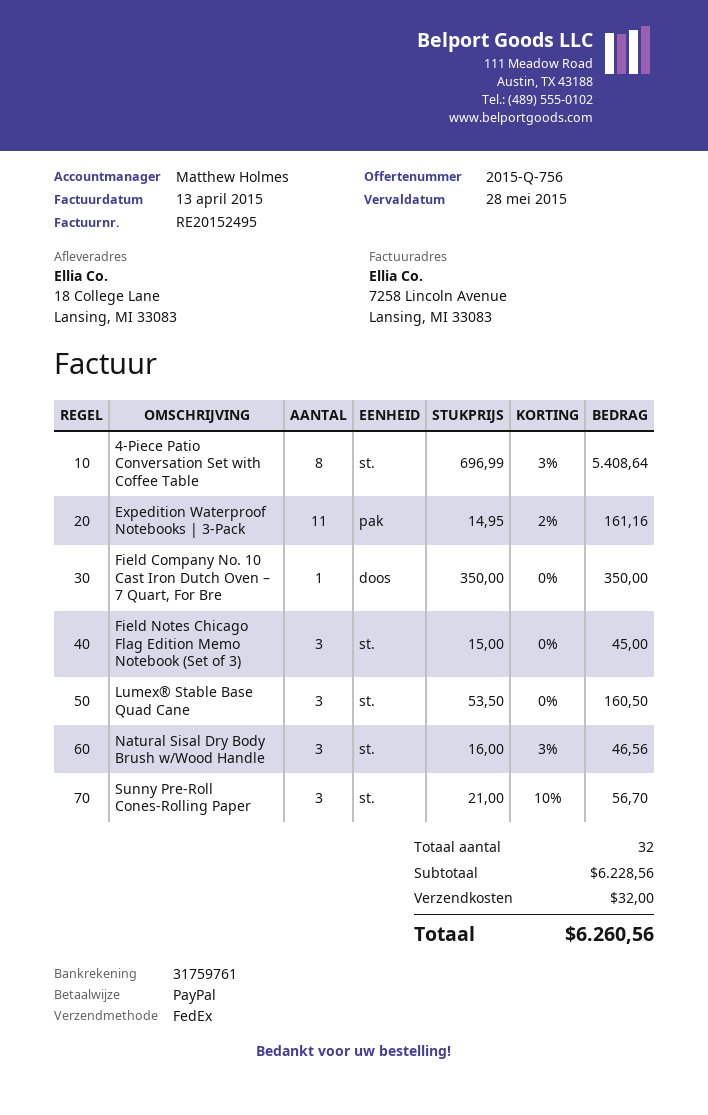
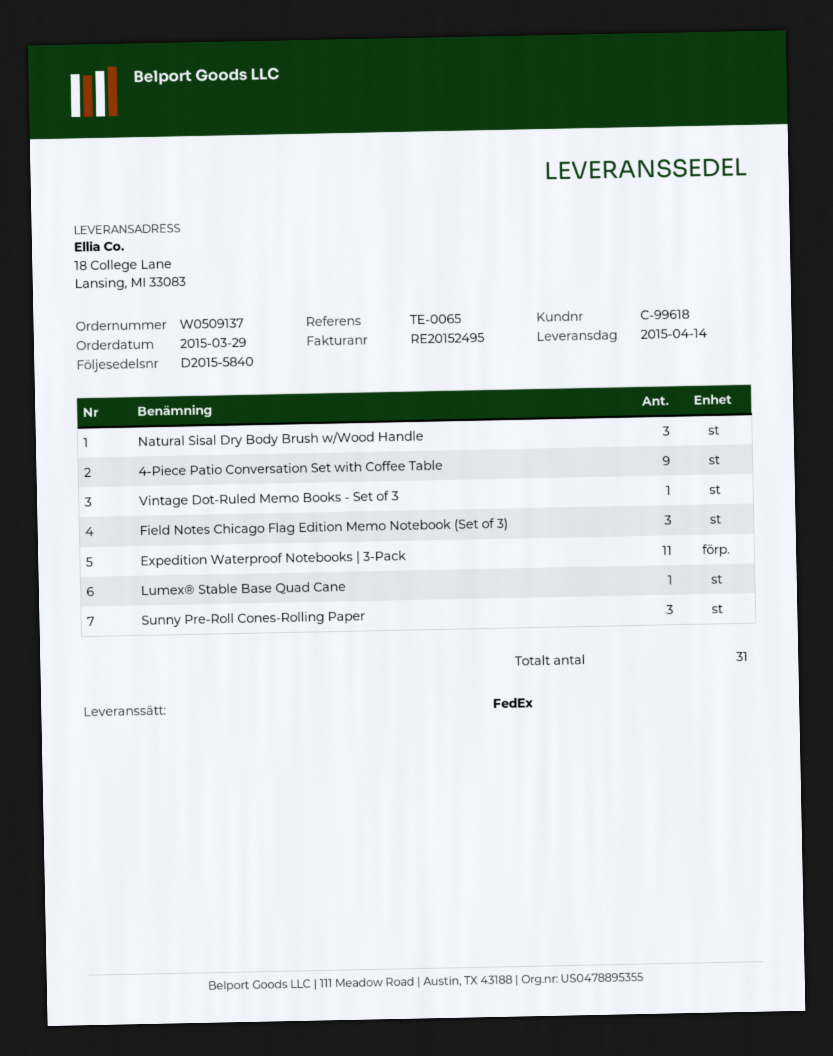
4-Piece Patio Conversation Set with Coffee Table: 8 -> 9
Field Company No. 10 Cast Iron Dutch Oven – 7 Quart, For Bre: 1 -> none
Lumex® Stable Base Quad Cane: 3 -> 1
Vintage Dot-Ruled Memo Books - Set of 3: none -> 1
total quantity: 32 -> 31

